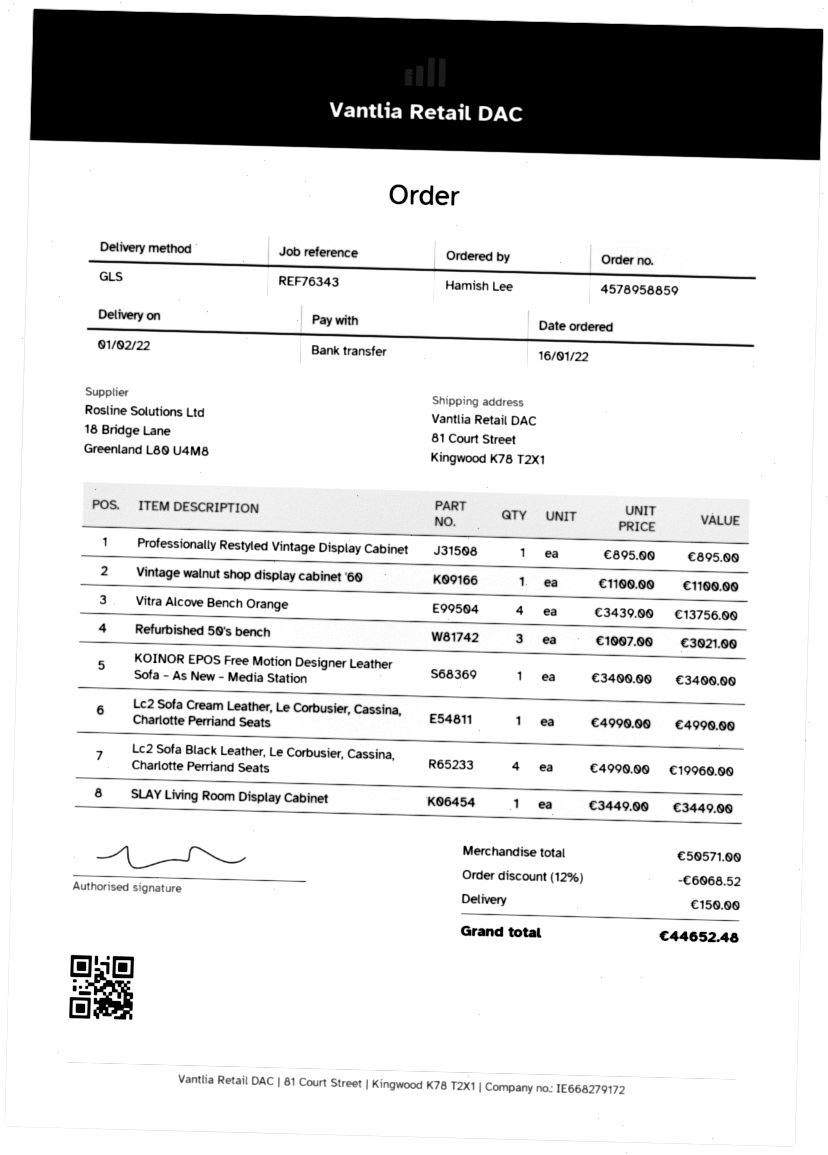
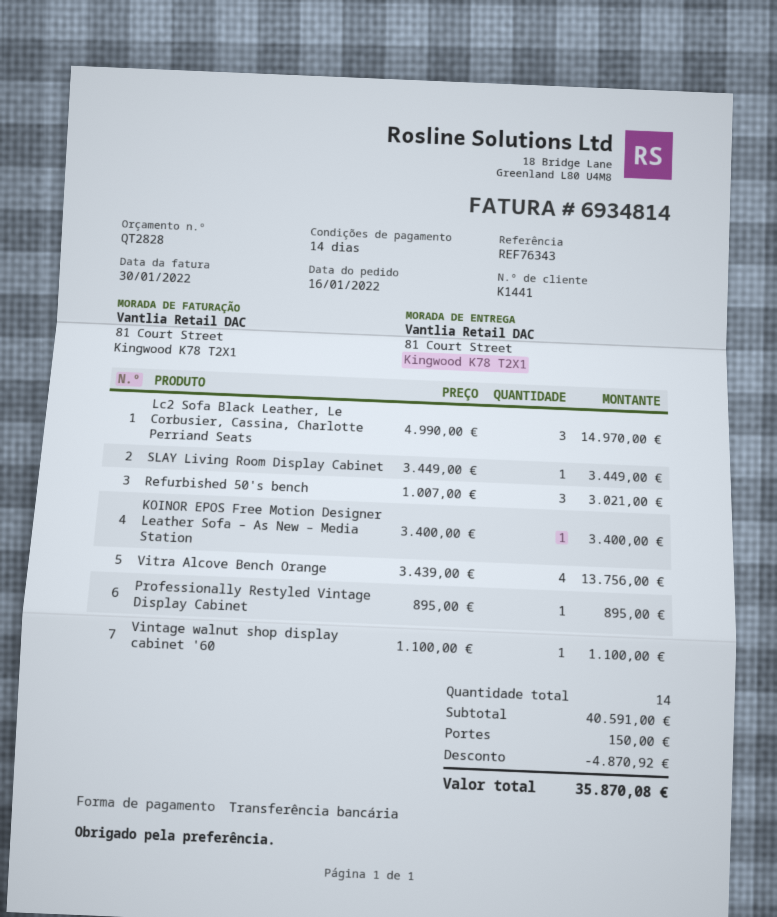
Lc2 Sofa Cream Leather, Le Corbusier, Cassina, Charlotte Perriand Seats: 1 x 4990.00 = 4990.00 -> none
Lc2 Sofa Black Leather, Le Corbusier, Cassina, Charlotte Perriand Seats: 4 x 4990.00 = 19960.00 -> 3 x 4990.00 = 14970.00
subtotal: 50571.00 -> 40591.00
discount: 6068.52 -> 4870.92
total: 44652.48 -> 35870.08

